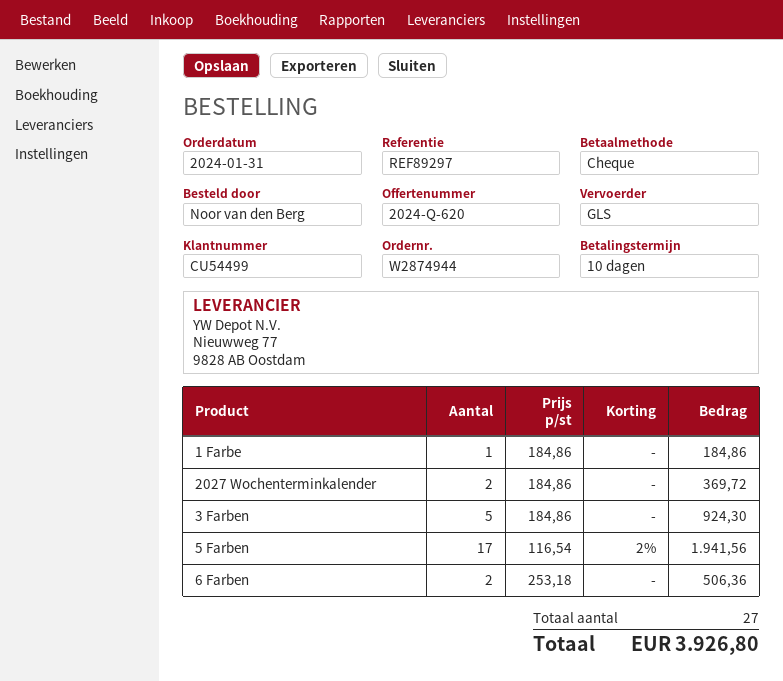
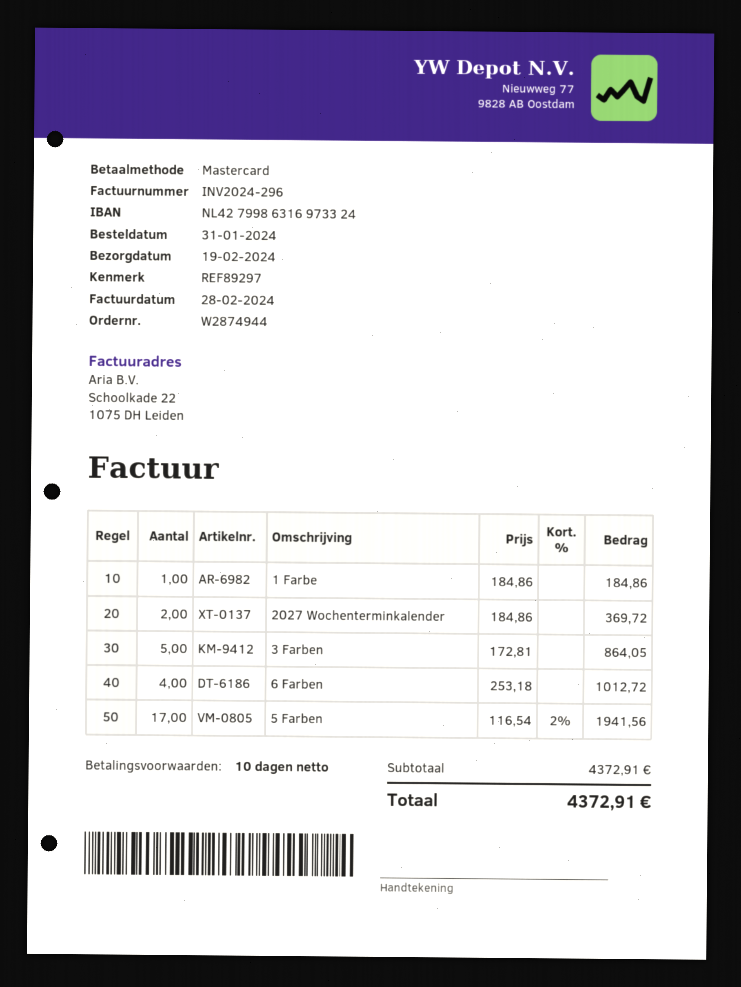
payment method: cheque -> Mastercard
3 Farben: 5 x 184.86 = 924.30 -> 5 x 172.81 = 864.05
6 Farben: 2 x 253.18 = 506.36 -> 4 x 253.18 = 1012.72
total: 3926.80 -> 4372.91

